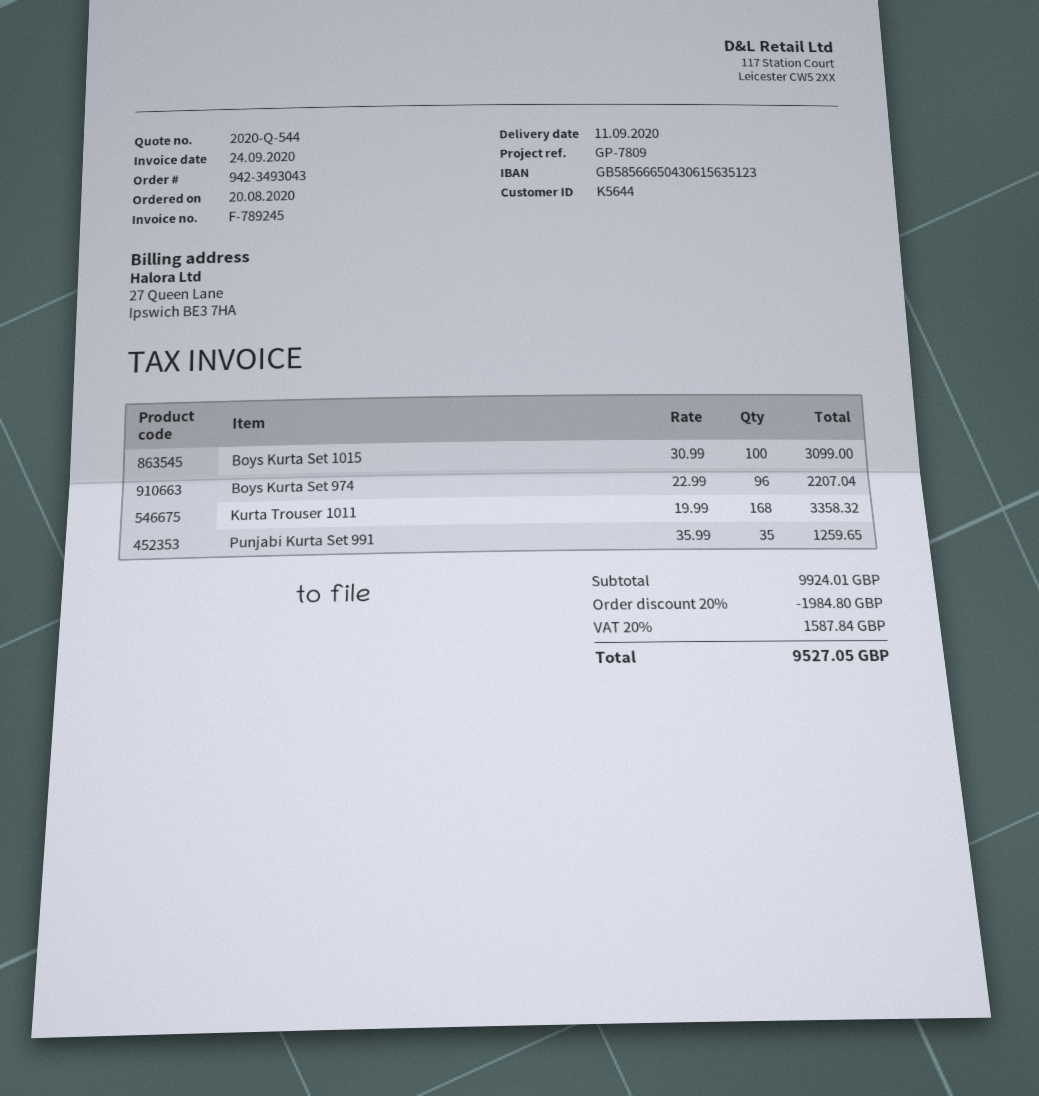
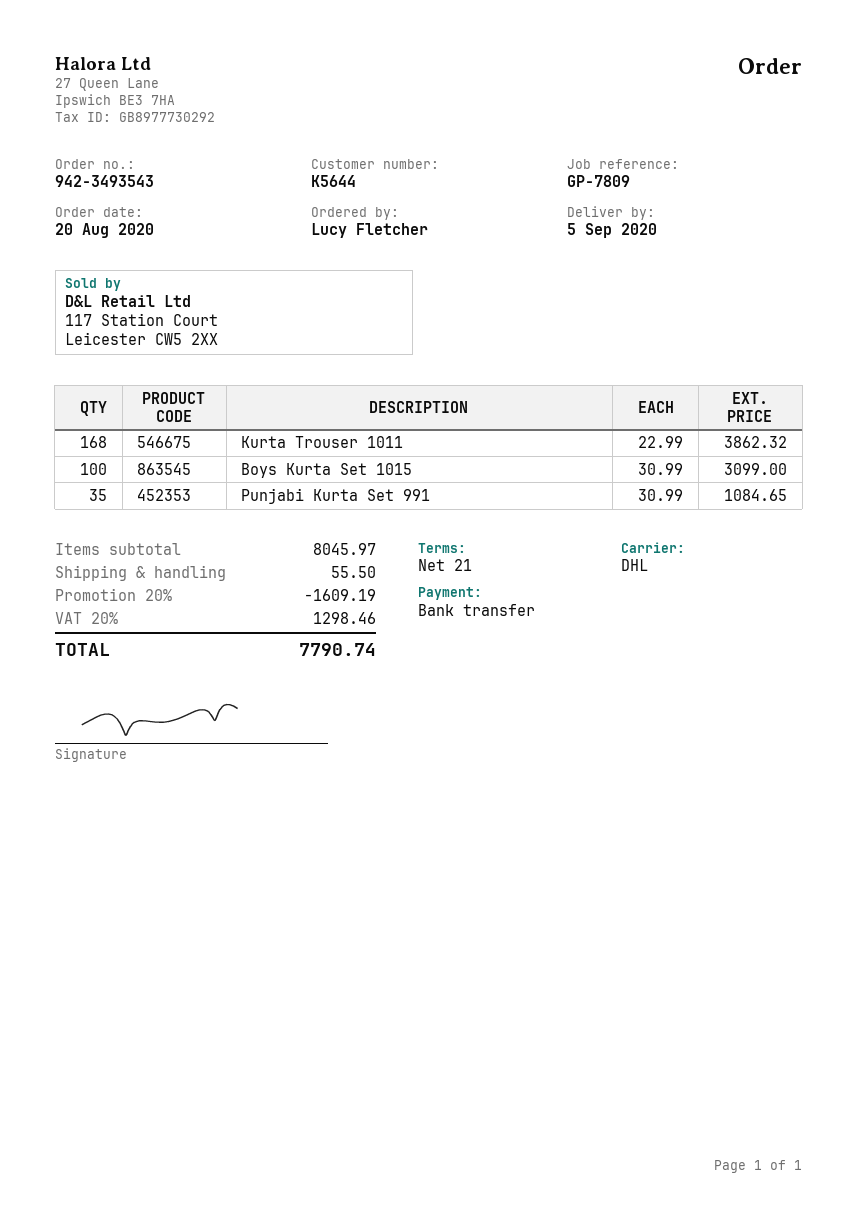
order number: 942-3493043 -> 942-3493543
delivery date: 2020-09-11 -> 2020-09-05
Boys Kurta Set 974: 96 x 22.99 = 2207.04 -> none
Kurta Trouser 1011: 168 x 19.99 = 3358.32 -> 168 x 22.99 = 3862.32
Punjabi Kurta Set 991: 35 x 35.99 = 1259.65 -> 35 x 30.99 = 1084.65
subtotal: 9924.01 -> 8045.97
discount: 20% = 1984.80 -> 20% = 1609.19
shipping: none -> 55.50
tax: 20% = 1587.84 -> 20% = 1298.46
total: 9527.05 -> 7790.74

